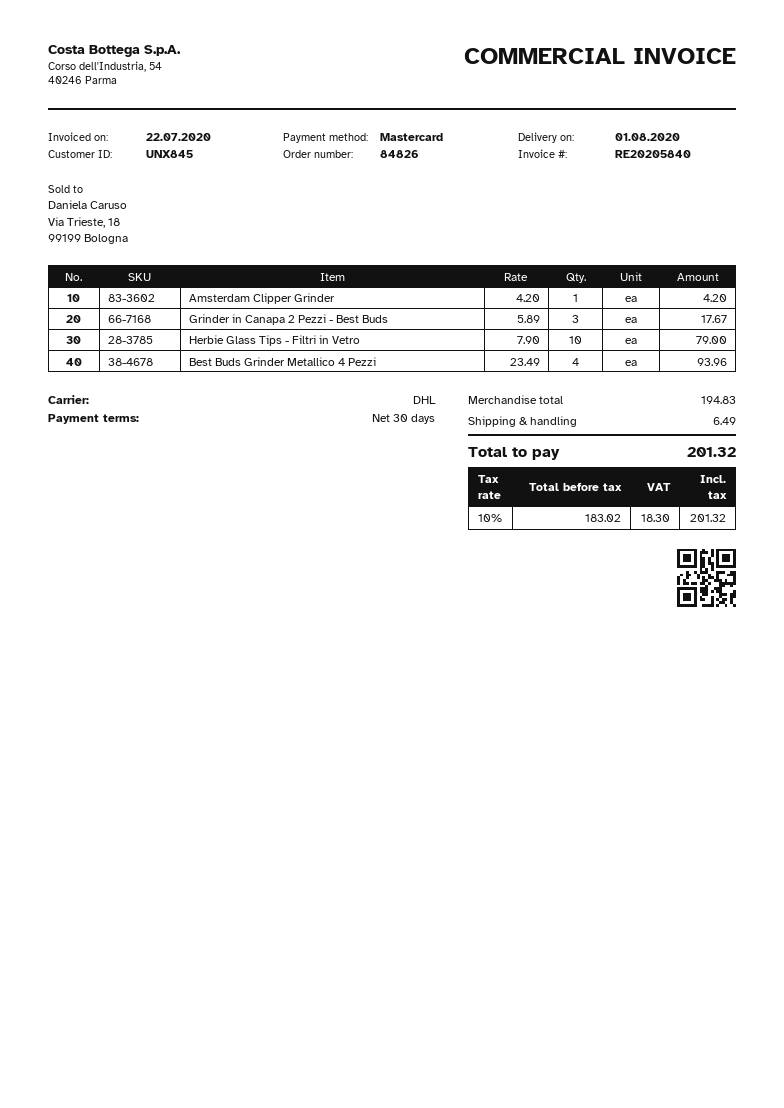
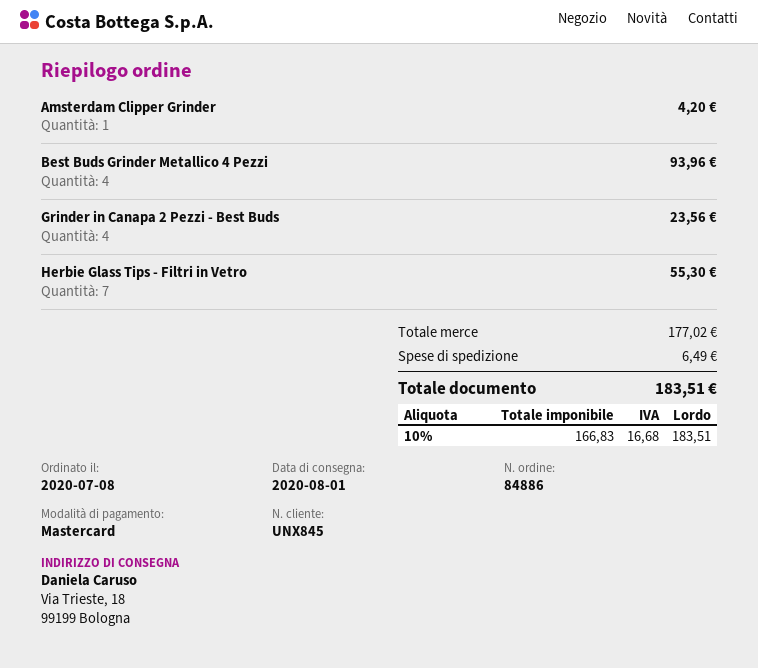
order number: 84826 -> 84886
Grinder in Canapa 2 Pezzi - Best Buds: 3 for 17.67 -> 4 for 23.56
Herbie Glass Tips - Filtri in Vetro: 10 for 79.00 -> 7 for 55.30
subtotal: 194.83 -> 177.02
net: 183.02 -> 166.83
tax: 10% = 18.30 -> 10% = 16.68
total: 201.32 -> 183.51

